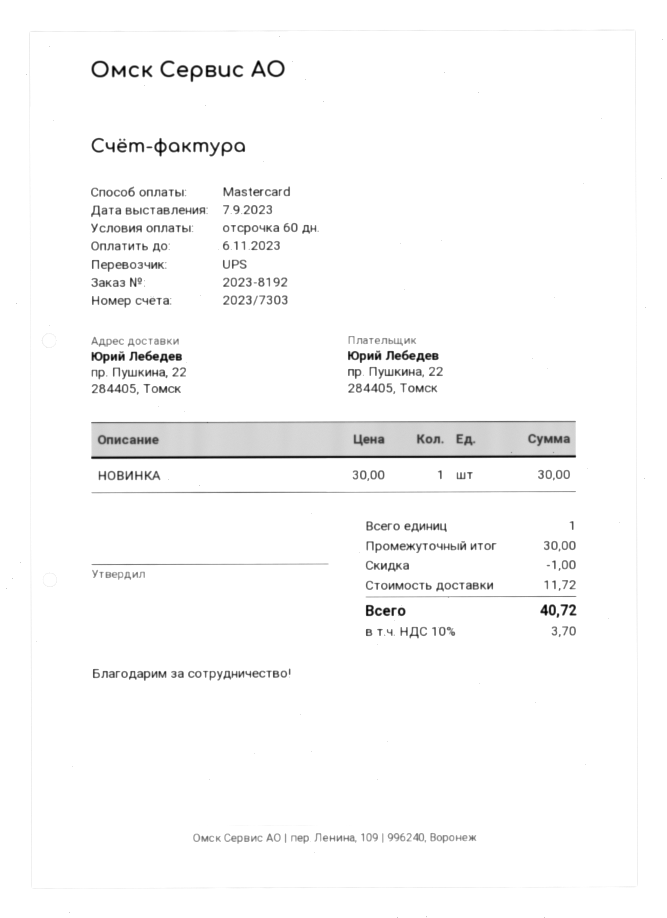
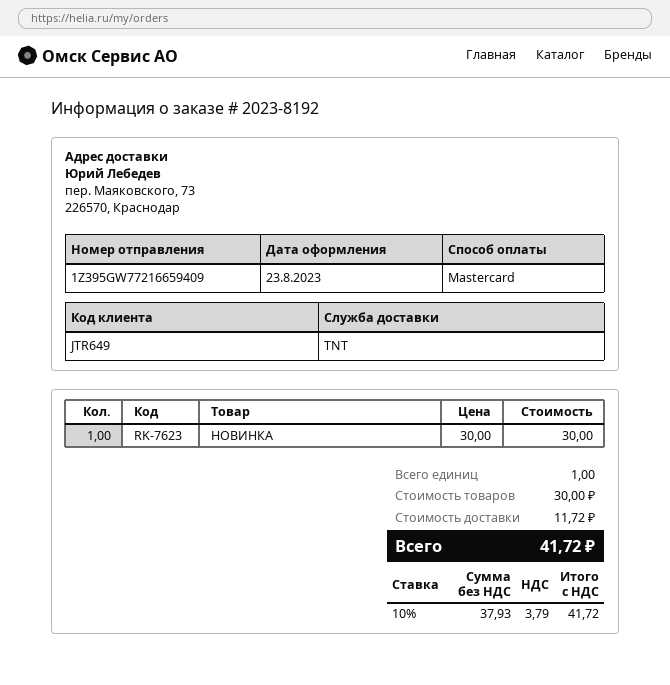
shipping method: UPS -> TNT
ship to: пр. Пушкина, 22, 284405, Томск -> пер. Маяковского, 73, 226570, Краснодар
discount: 1.00 -> none
tax: 10% = 3.70 -> 10% = 3.79
total: 40.72 -> 41.72

